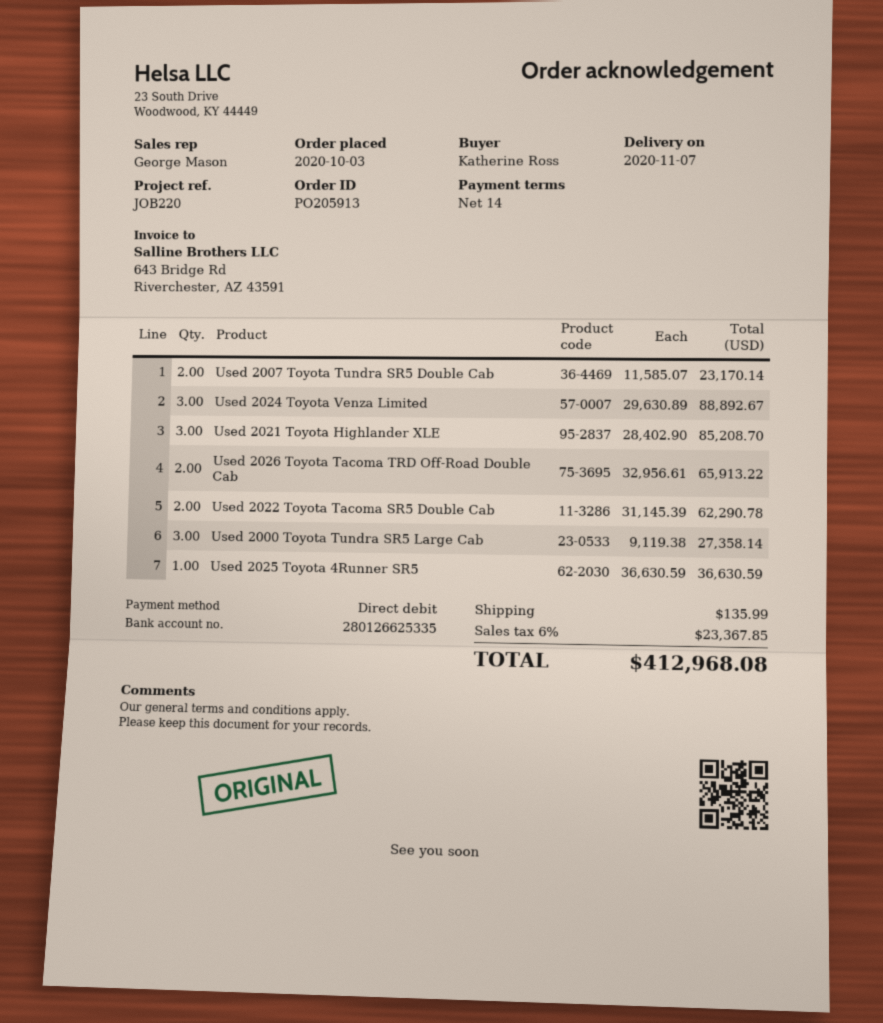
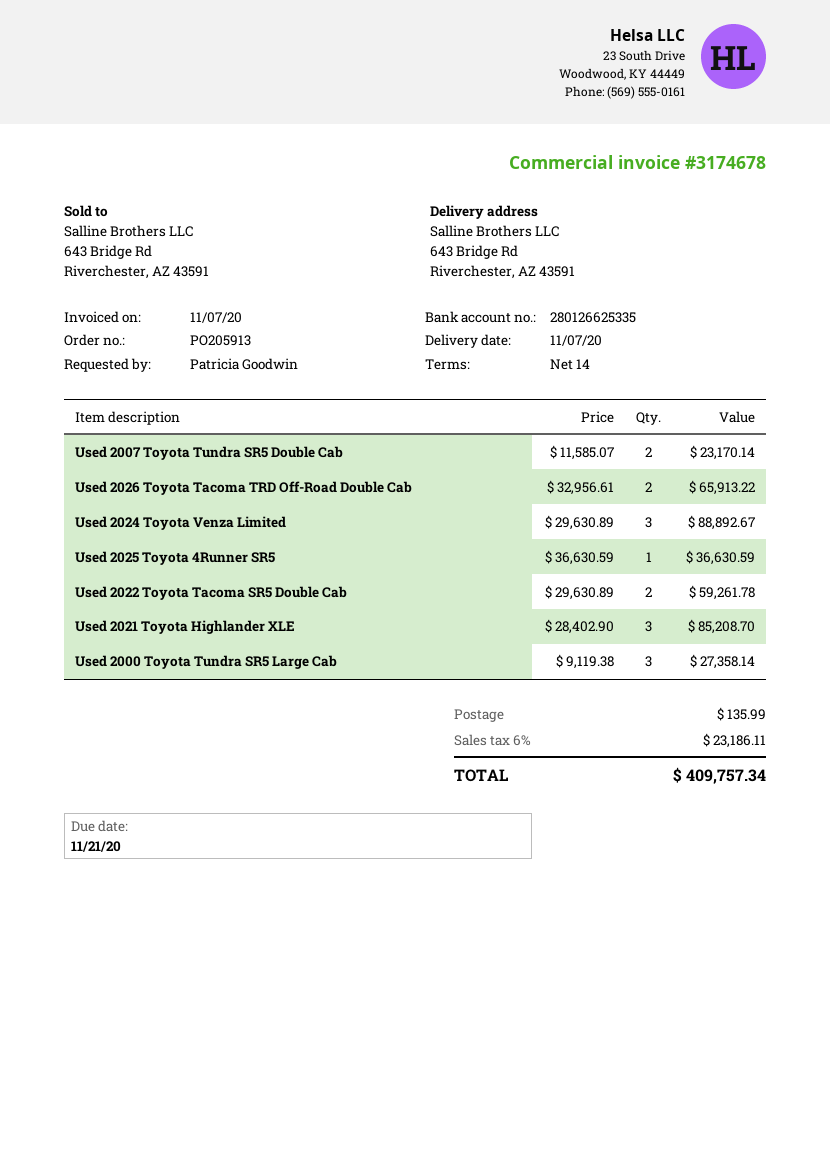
ordered by: Katherine Ross -> Patricia Goodwin
Used 2022 Toyota Tacoma SR5 Double Cab: 2 x 31145.39 = 62290.78 -> 2 x 29630.89 = 59261.78
tax: 6% = 23367.85 -> 6% = 23186.11
total: 412968.08 -> 409757.34

